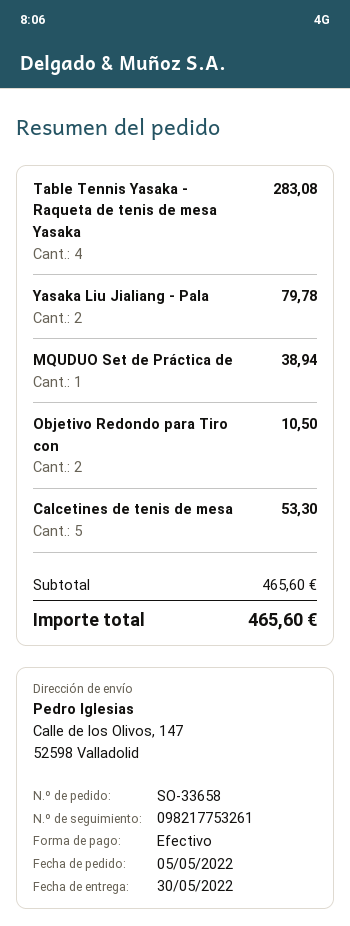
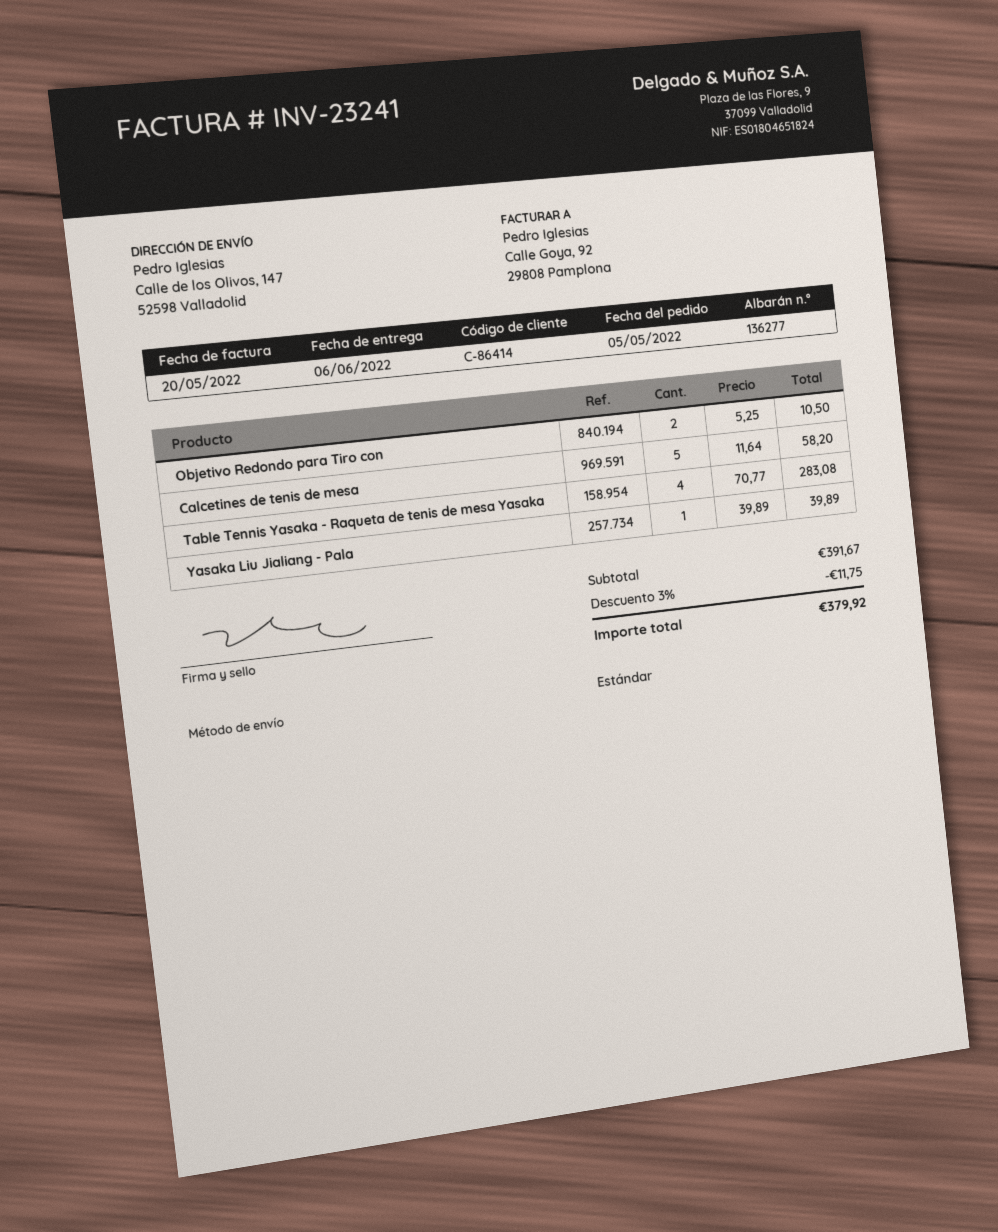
delivery date: 2022-05-30 -> 2022-06-06
Yasaka Liu Jialiang - Pala: 2 for 79.78 -> 1 for 39.89
MQUDUO Set de Práctica de: 1 for 38.94 -> none
Calcetines de tenis de mesa: 5 for 53.30 -> 5 for 58.20
subtotal: 465.60 -> 391.67
discount: none -> 3% = 11.75
total: 465.60 -> 379.92

